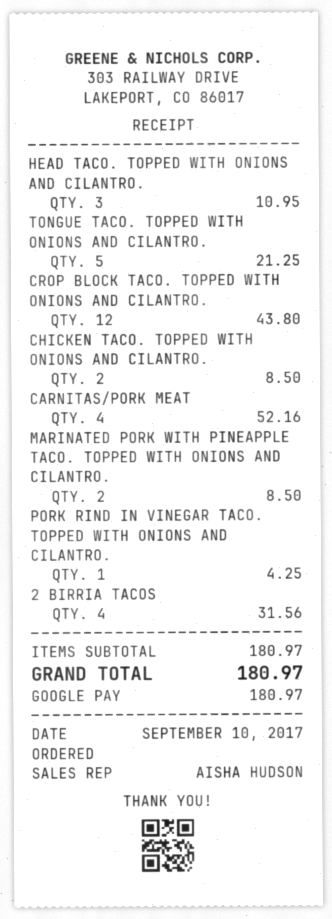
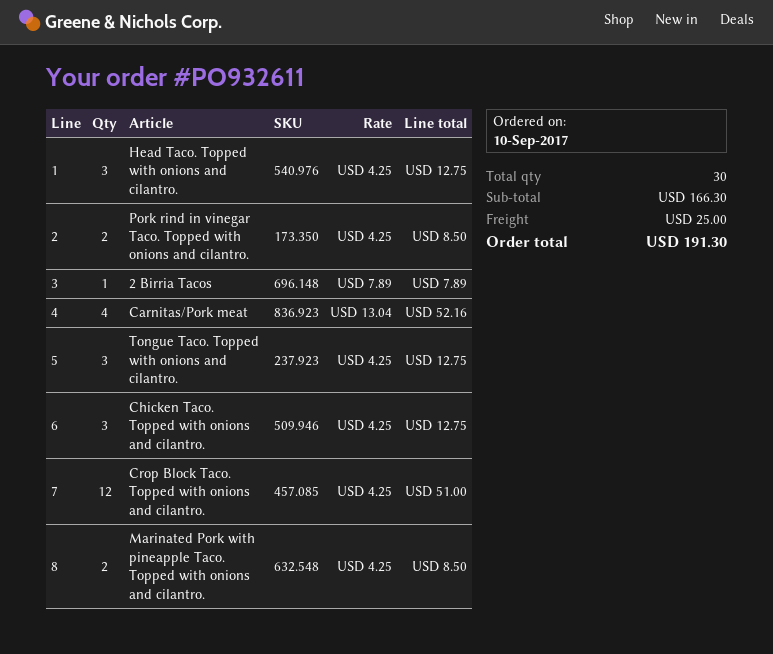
HEAD TACO. TOPPED WITH ONIONS AND CILANTRO.: 3 for 10.95 -> 3 for 12.75
TONGUE TACO. TOPPED WITH ONIONS AND CILANTRO.: 5 for 21.25 -> 3 for 12.75
CROP BLOCK TACO. TOPPED WITH ONIONS AND CILANTRO.: 12 for 43.80 -> 12 for 51.00
CHICKEN TACO. TOPPED WITH ONIONS AND CILANTRO.: 2 for 8.50 -> 3 for 12.75
PORK RIND IN VINEGAR TACO. TOPPED WITH ONIONS AND CILANTRO.: 1 for 4.25 -> 2 for 8.50
2 BIRRIA TACOS: 4 for 31.56 -> 1 for 7.89
subtotal: 180.97 -> 166.30
shipping: none -> 25.00
total: 180.97 -> 191.30

